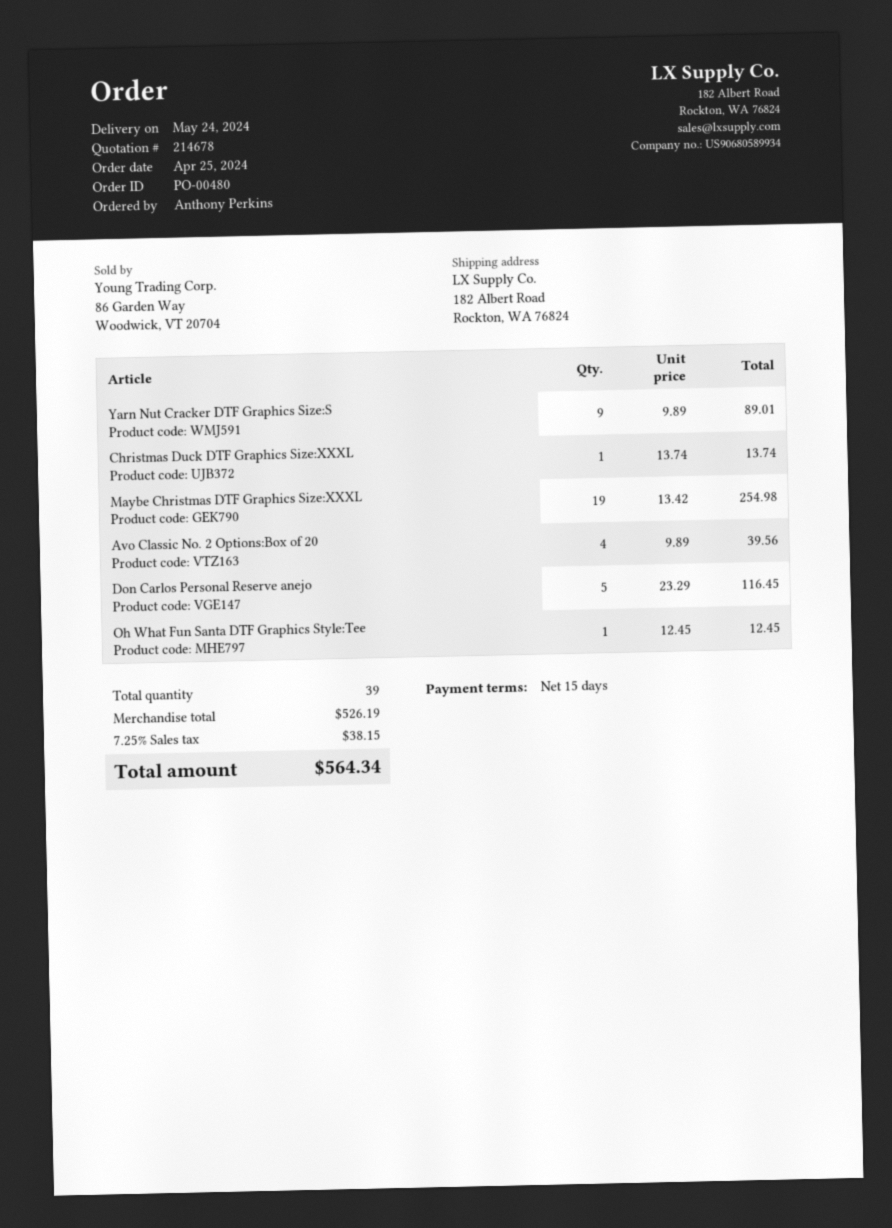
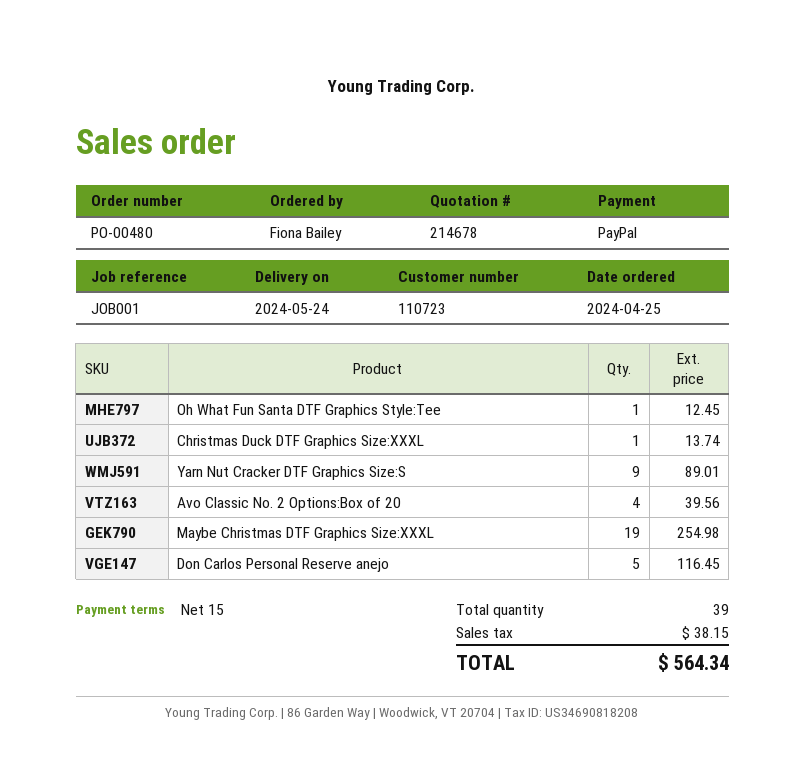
ordered by: Anthony Perkins -> Fiona Bailey

